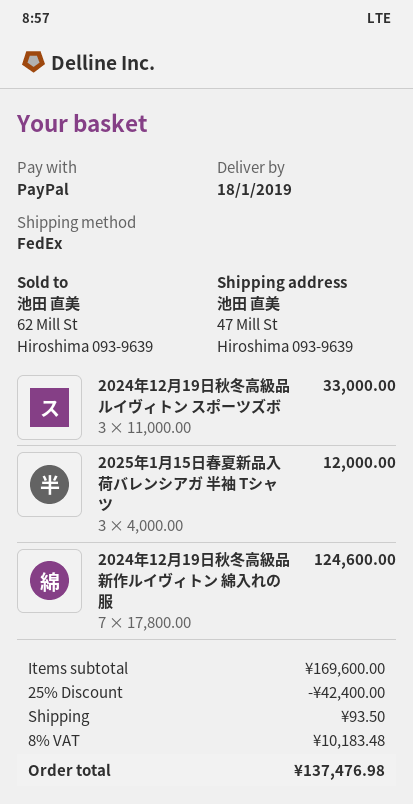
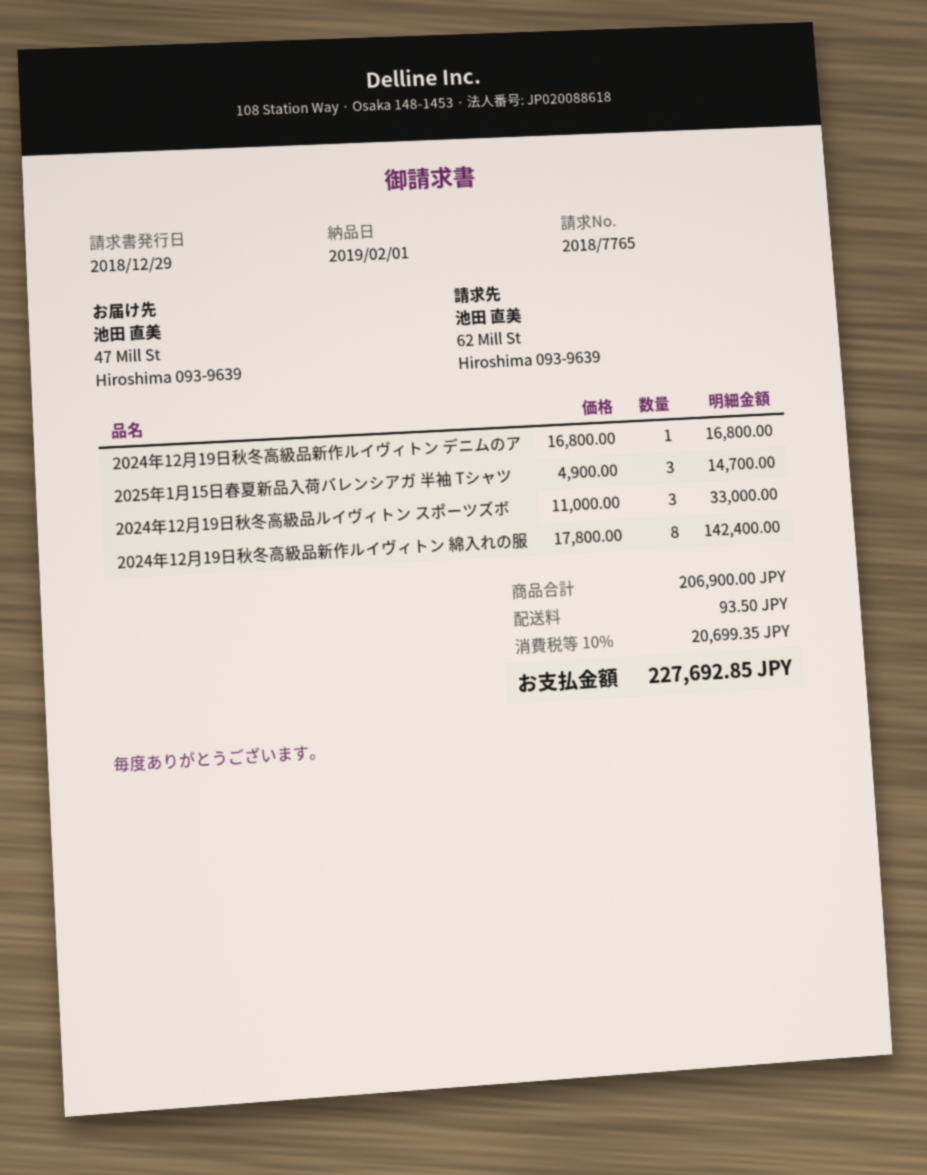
delivery date: 2019-01-18 -> 2019-02-01
2025年1月15日春夏新品入荷バレンシアガ 半袖 Tシャツ: 3 x 4000.00 = 12000.00 -> 3 x 4900.00 = 14700.00
2024年12月19日秋冬高級品新作ルイヴィトン 綿入れの服: 7 x 17800.00 = 124600.00 -> 8 x 17800.00 = 142400.00
2024年12月19日秋冬高級品新作ルイヴィトン デニムのア: none -> 1 x 16800.00 = 16800.00
subtotal: 169600.00 -> 206900.00
discount: 25% = 42400.00 -> none
tax: 8% = 10183.48 -> 10% = 20699.35
total: 137476.98 -> 227692.85

